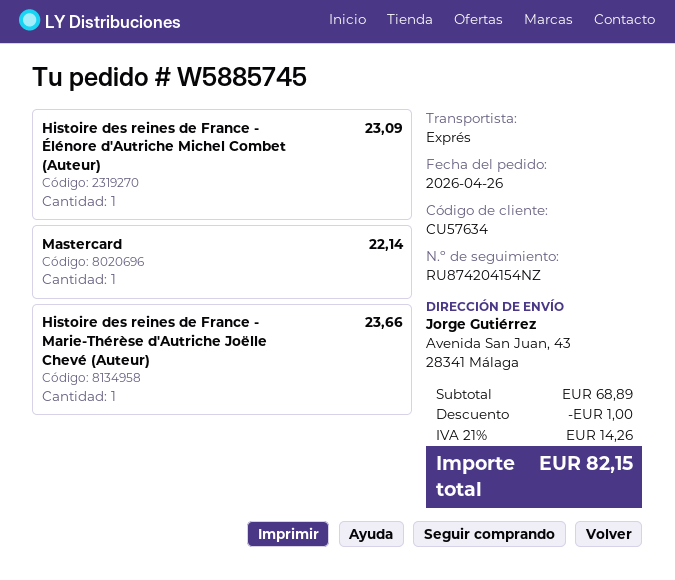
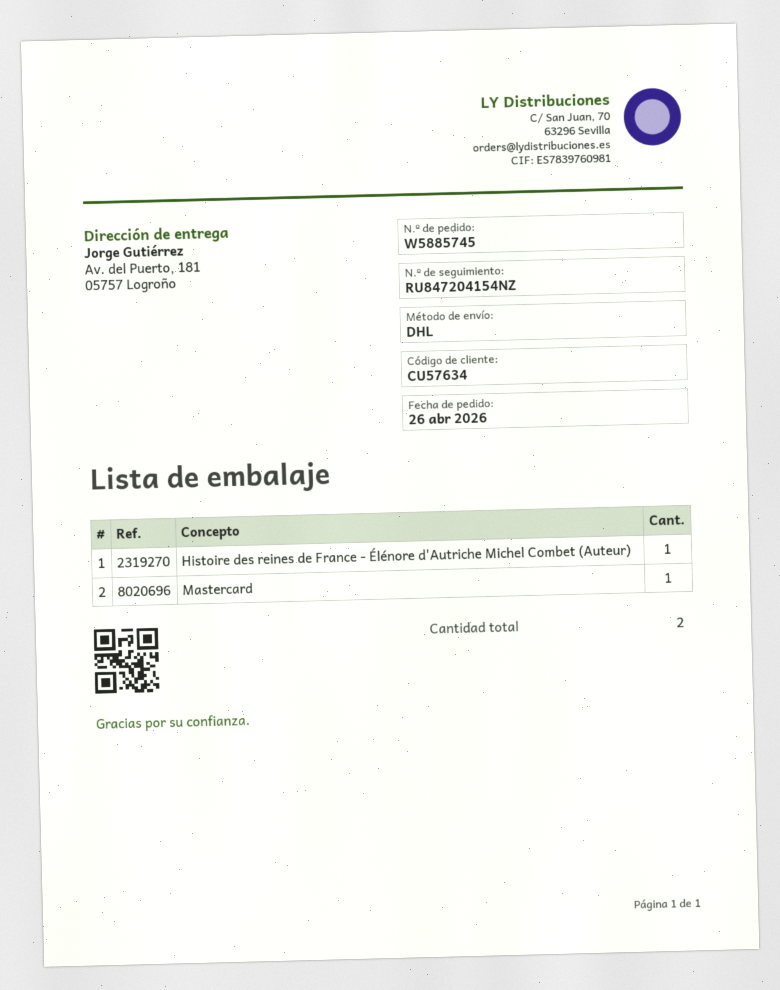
shipping method: express -> DHL
tracking number: RU874204154NZ -> RU847204154NZ
ship to: Avenida San Juan, 43, 28341 Málaga -> Av. del Puerto, 181, 05757 Logroño
Histoire des reines de France - Marie-Thérèse d'Autriche Joëlle Chevé (Auteur): 1 -> none

